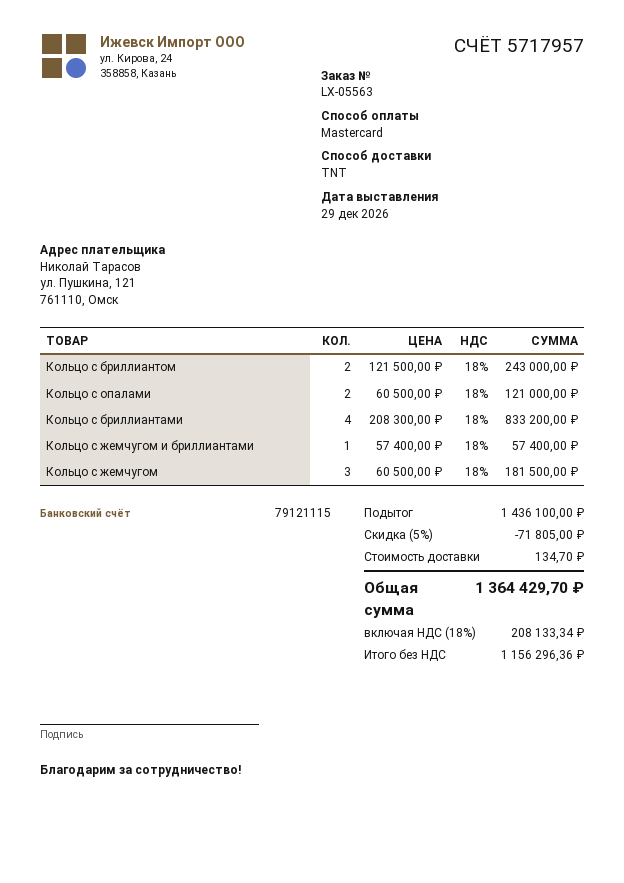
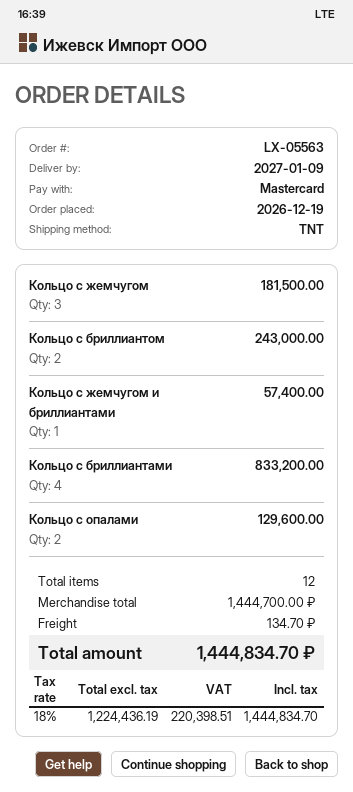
Кольцо с опалами: 2 for 121000.00 -> 2 for 129600.00
subtotal: 1436100.00 -> 1444700.00
discount: 5% = 71805.00 -> none
net: 1156296.36 -> 1224436.19
tax: 18% = 208133.34 -> 18% = 220398.51
total: 1364429.70 -> 1444834.70

